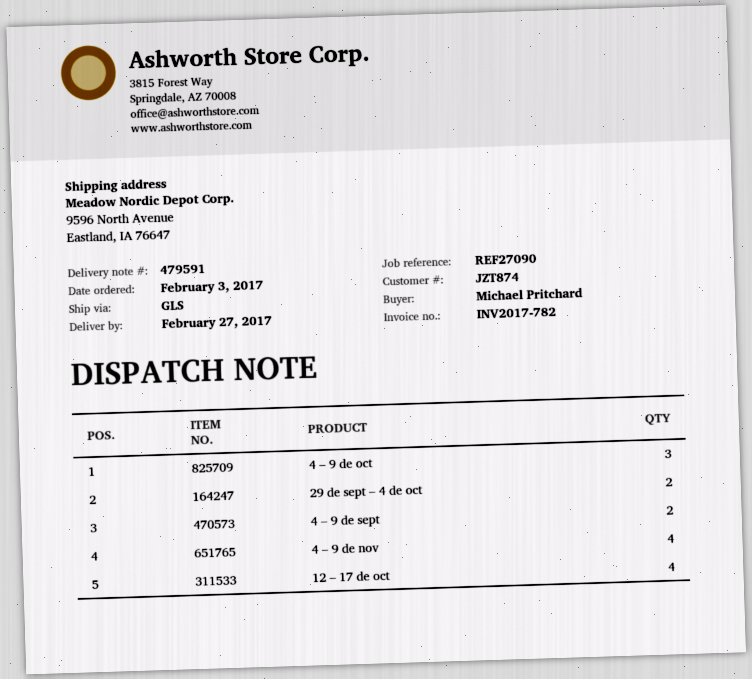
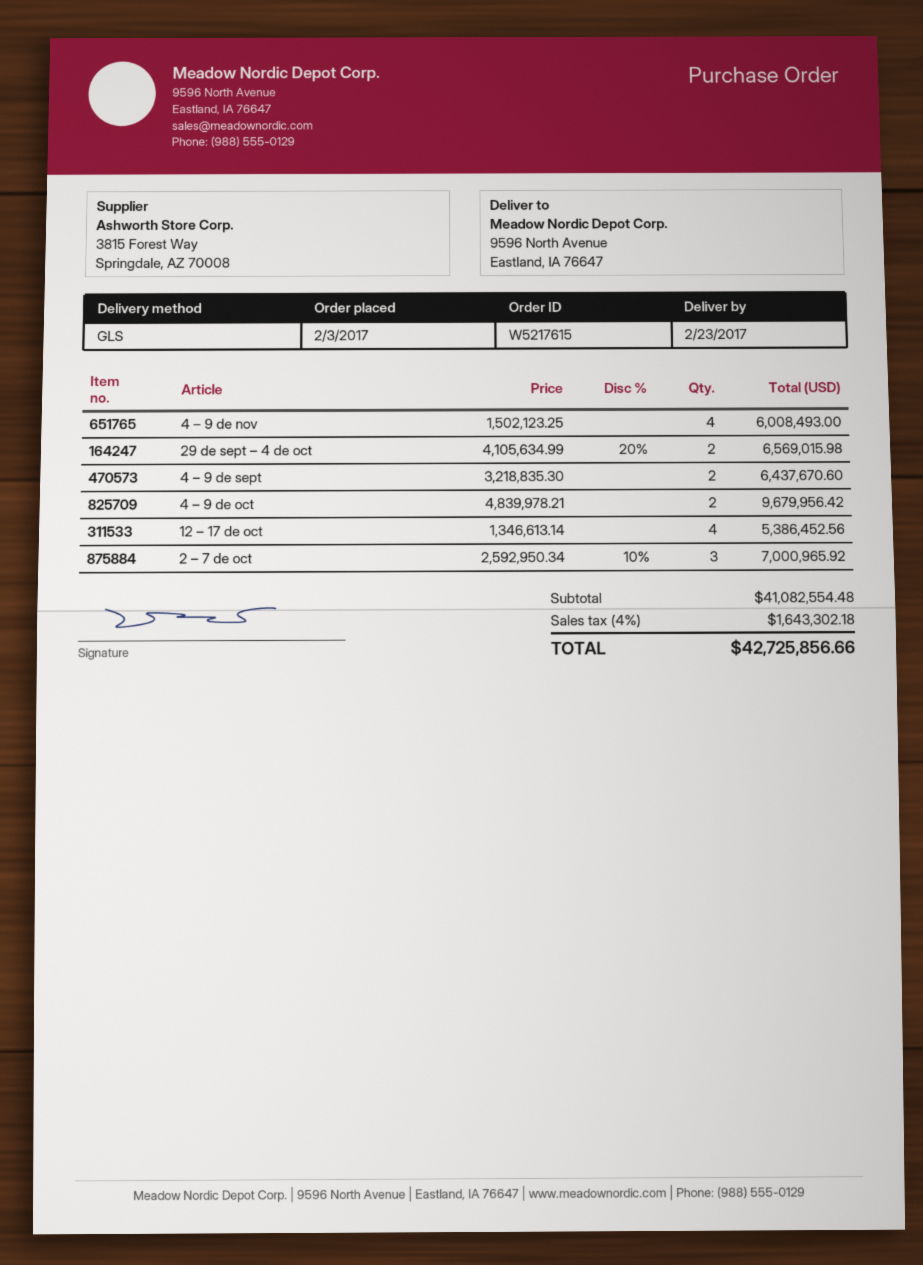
delivery date: 2017-02-27 -> 2017-02-23
4 – 9 de oct: 3 -> 2
2 – 7 de oct: none -> 3

